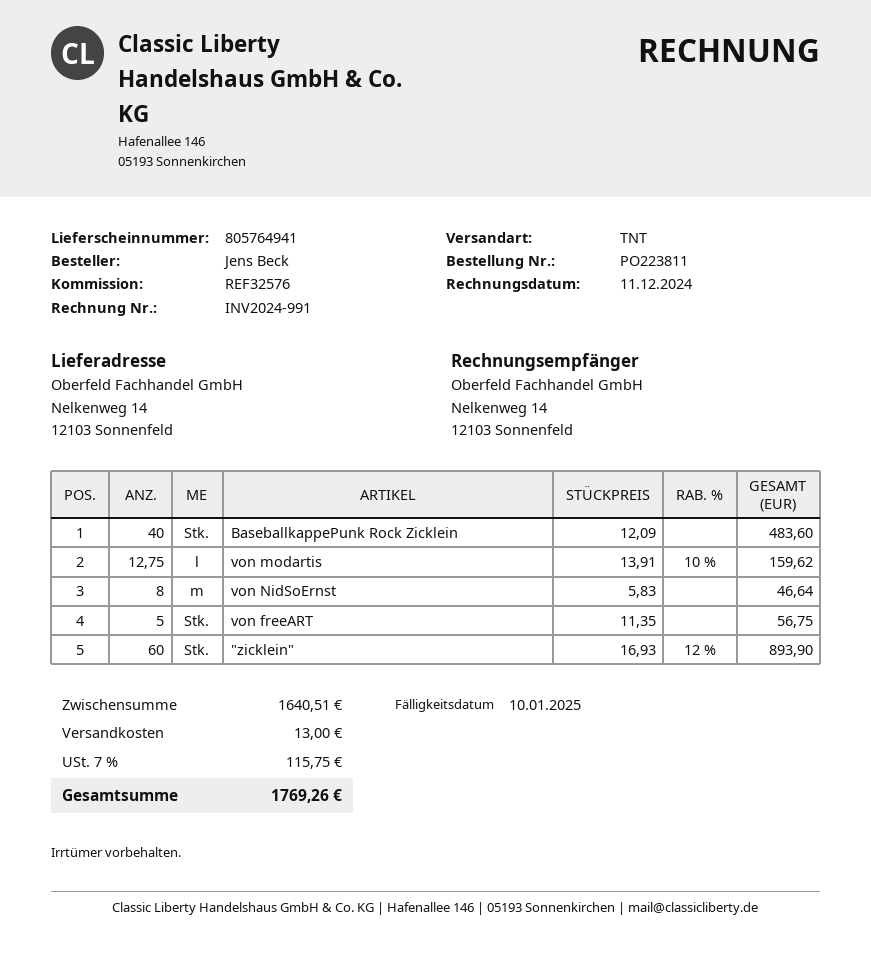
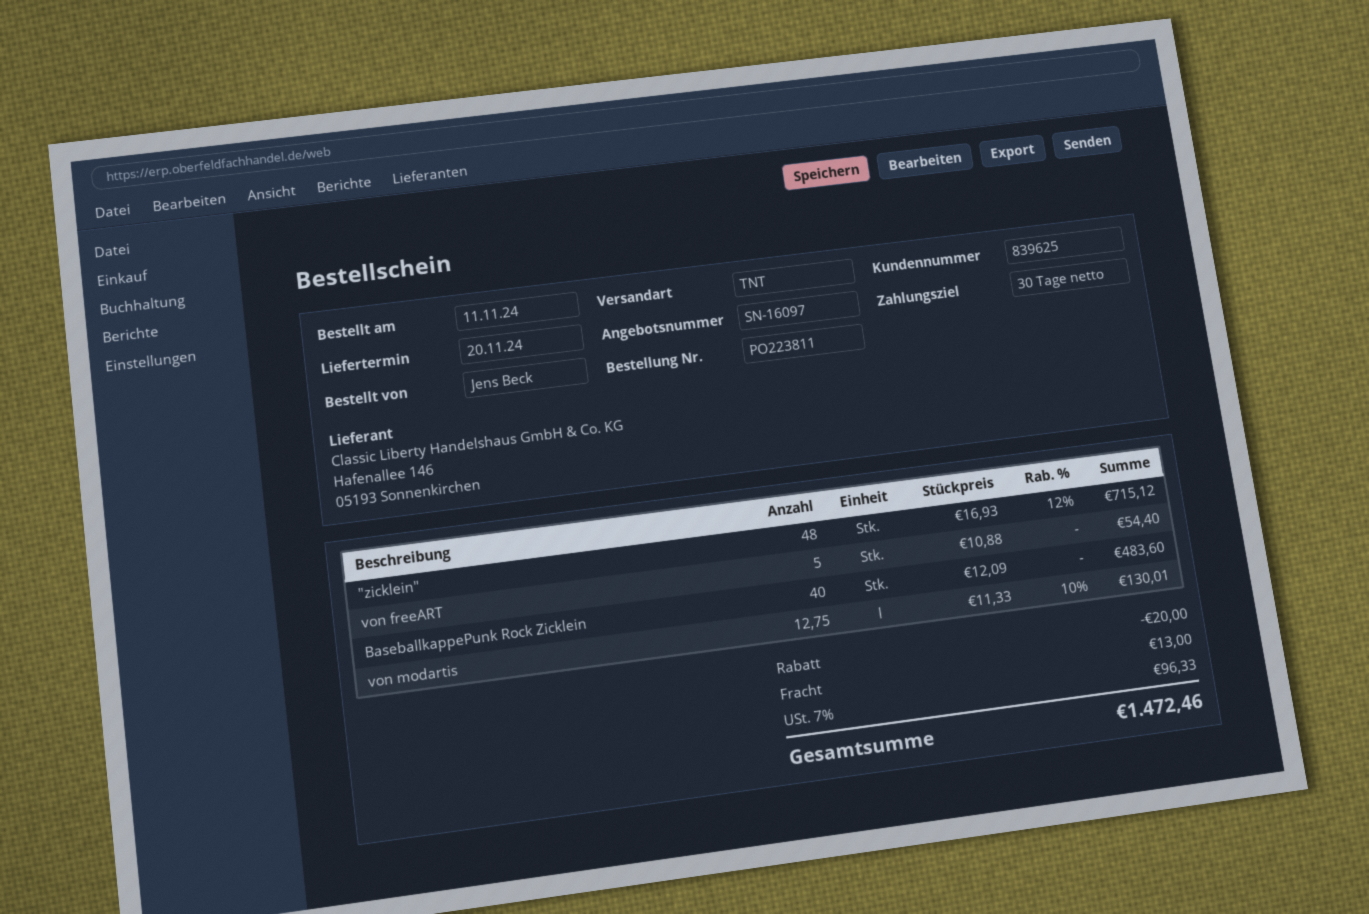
von modartis: 12.75 x 13.91 - 10% = 159.62 -> 12.75 x 11.33 - 10% = 130.01
von NidSoErnst: 8 x 5.83 = 46.64 -> none
von freeART: 5 x 11.35 = 56.75 -> 5 x 10.88 = 54.40
"zicklein": 60 x 16.93 - 12% = 893.90 -> 48 x 16.93 - 12% = 715.12
discount: none -> 20.00
tax: 7% = 115.75 -> 7% = 96.33
total: 1769.26 -> 1472.46

